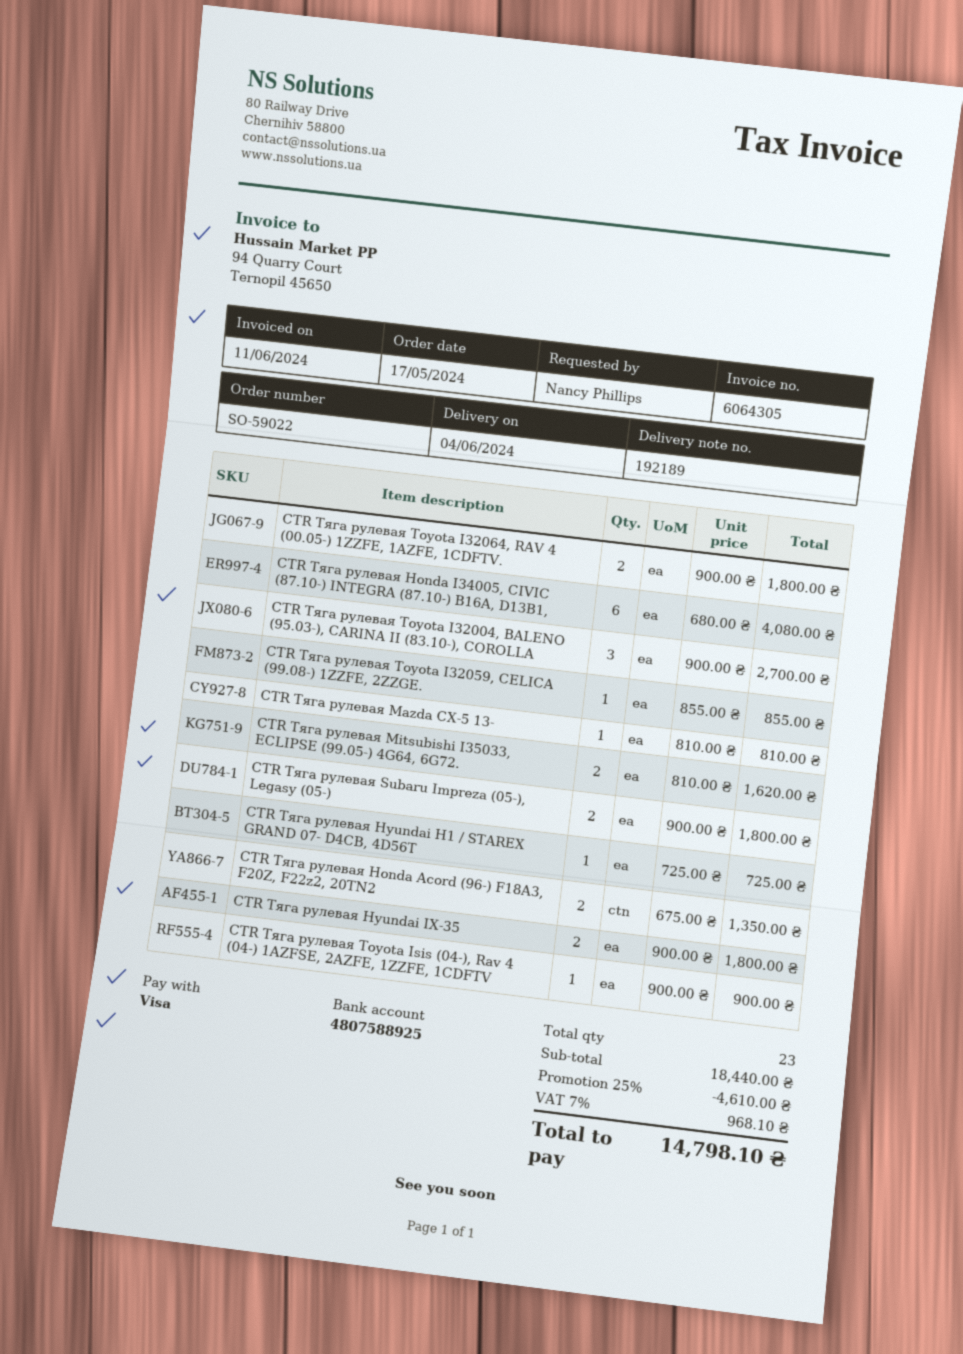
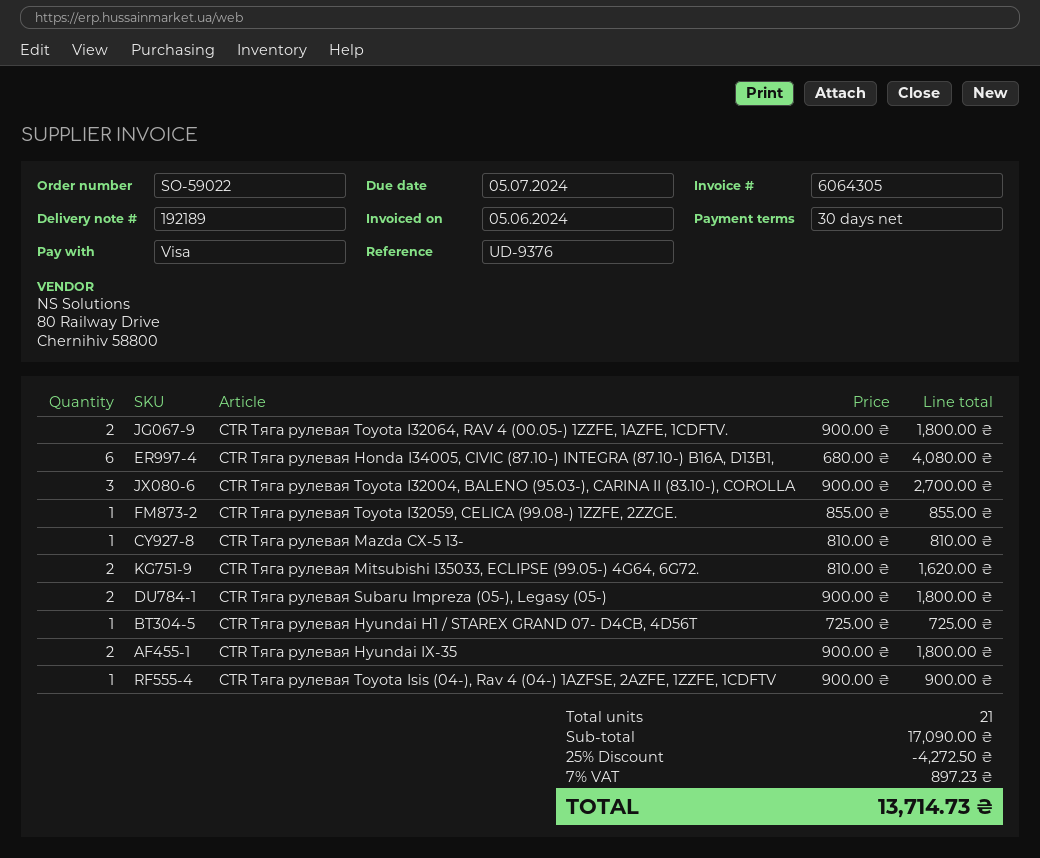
invoice date: 2024-06-11 -> 2024-06-05
CTR Тяга рулевая Honda Acord (96-) F18A3, F20Z, F22z2, 20TN2: 2 x 675.00 = 1350.00 -> none
total quantity: 23 -> 21
subtotal: 18440.00 -> 17090.00
discount: 25% = 4610.00 -> 25% = 4272.50
tax: 7% = 968.10 -> 7% = 897.23
total: 14798.10 -> 13714.73

